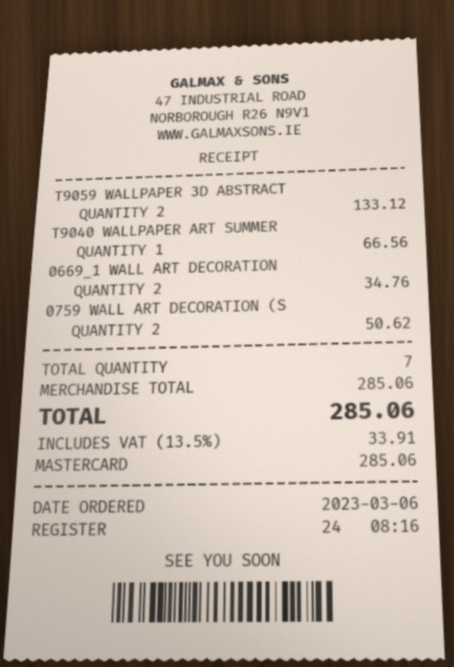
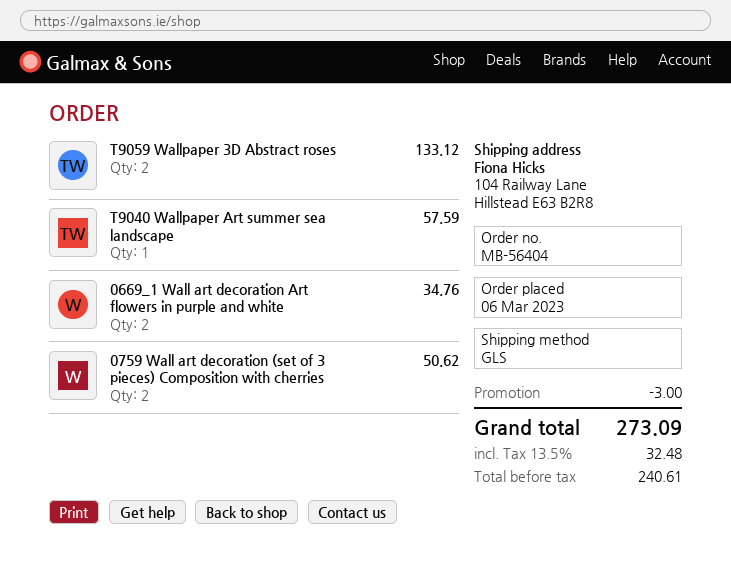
T9040 WALLPAPER ART SUMMER: 1 for 66.56 -> 1 for 57.59
discount: none -> 3.00
tax: 13.5% = 33.91 -> 13.5% = 32.48
total: 285.06 -> 273.09

